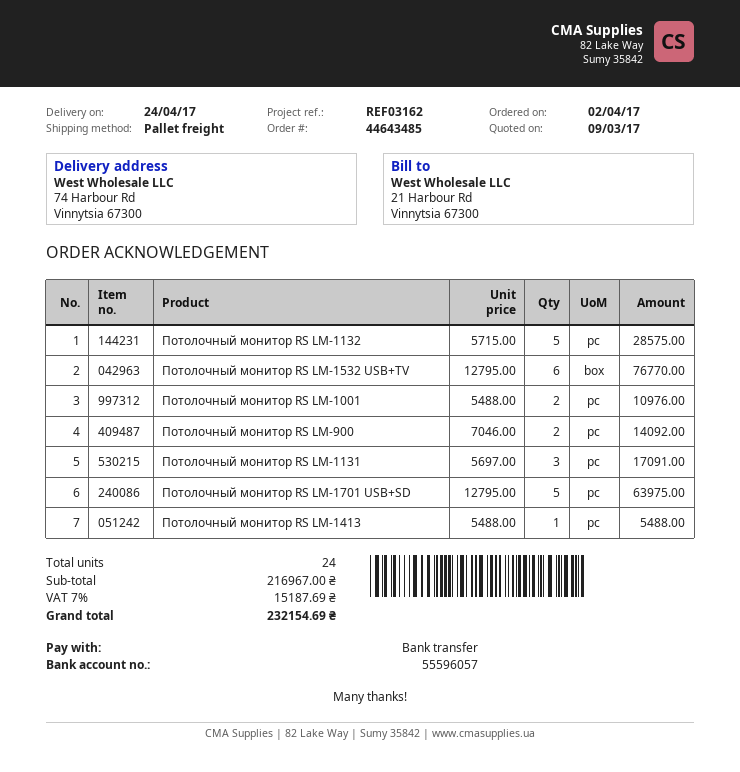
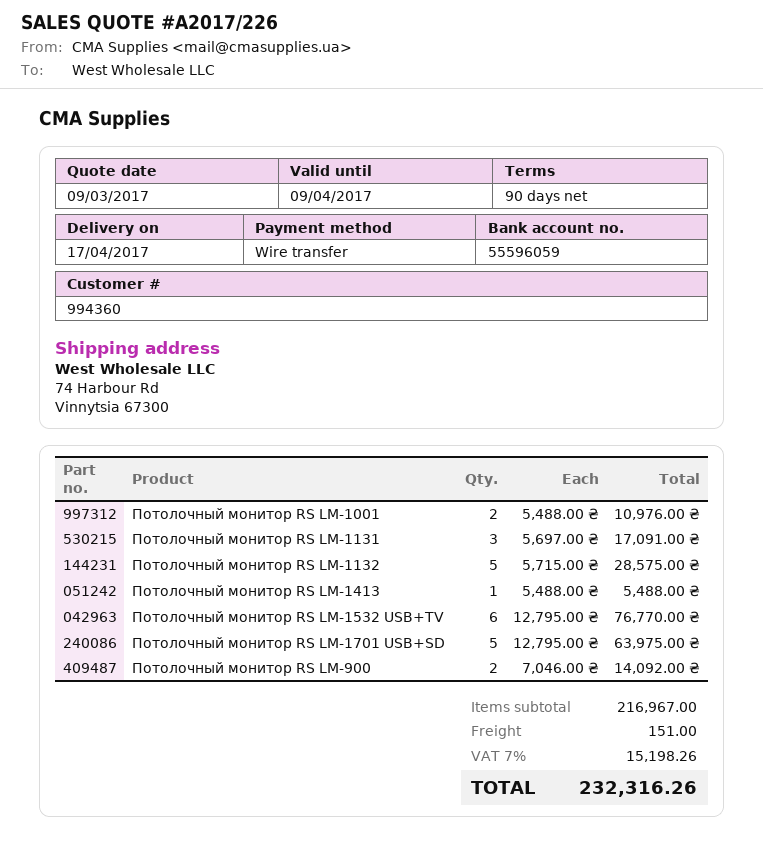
delivery date: 2017-04-24 -> 2017-04-17
bank account: 55596057 -> 55596059
shipping: none -> 151.00
tax: 7% = 15187.69 -> 7% = 15198.26
total: 232154.69 -> 232316.26

